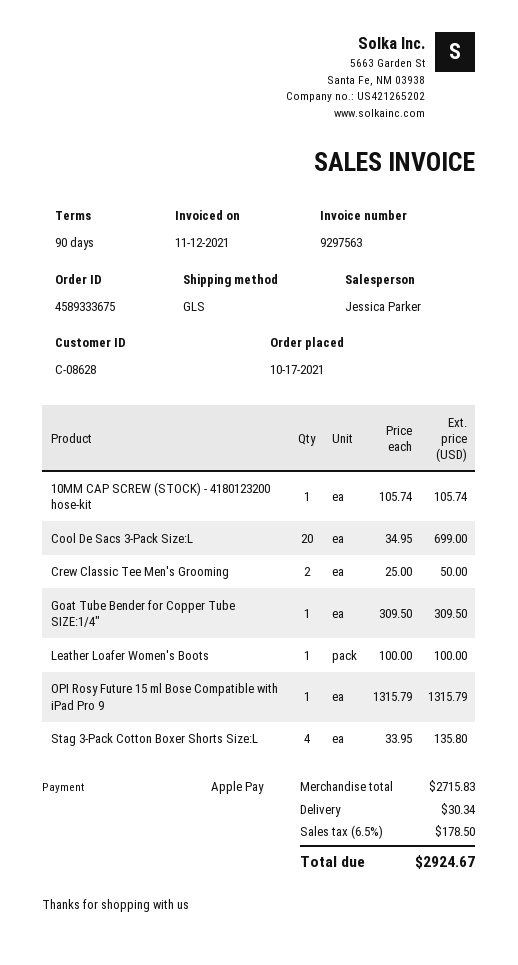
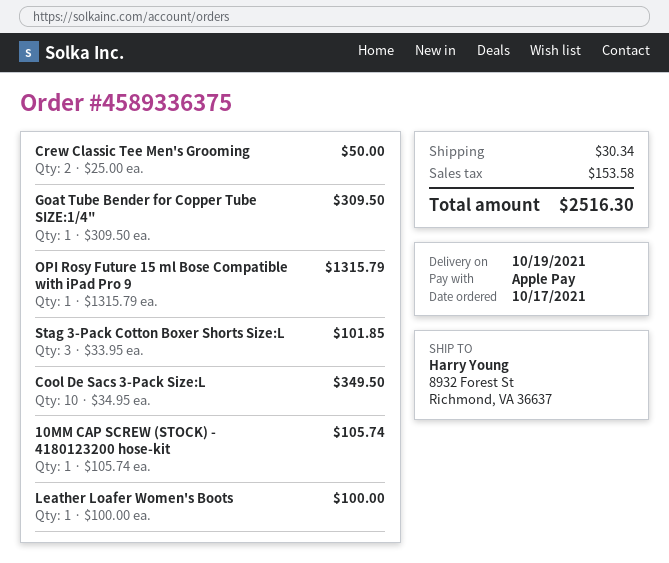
order number: 4589333675 -> 4589336375
Cool De Sacs 3-Pack Size:L: 20 x 34.95 = 699.00 -> 10 x 34.95 = 349.50
Stag 3-Pack Cotton Boxer Shorts Size:L: 4 x 33.95 = 135.80 -> 3 x 33.95 = 101.85
tax: 178.50 -> 153.58
total: 2924.67 -> 2516.30

